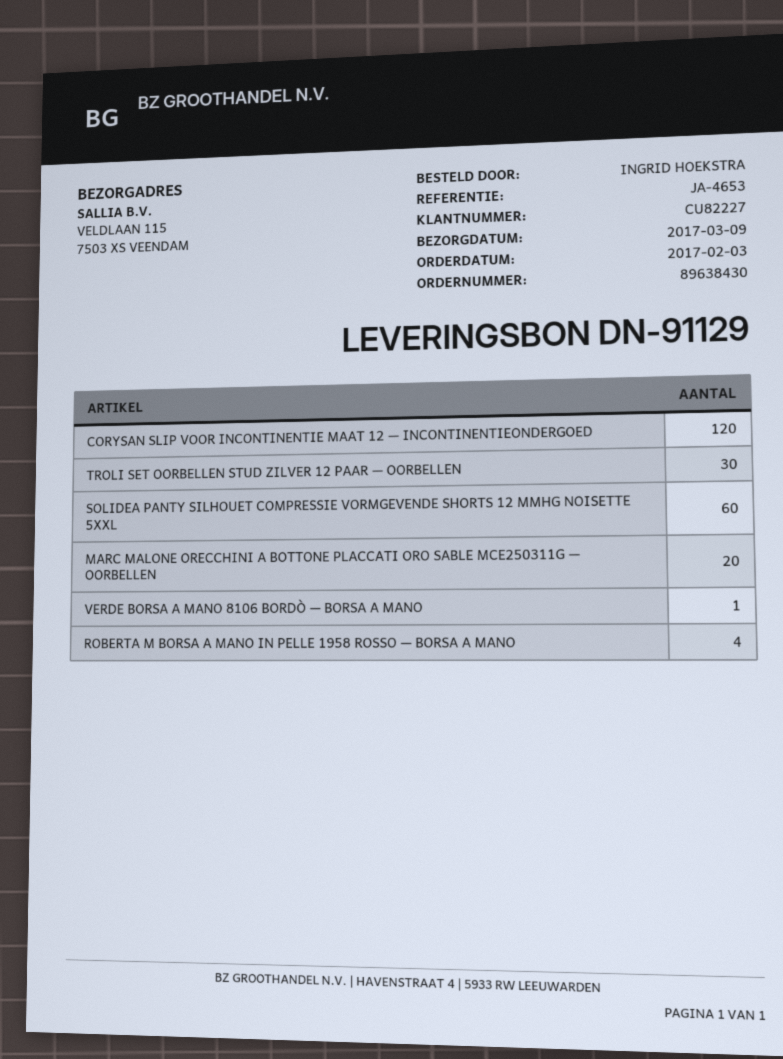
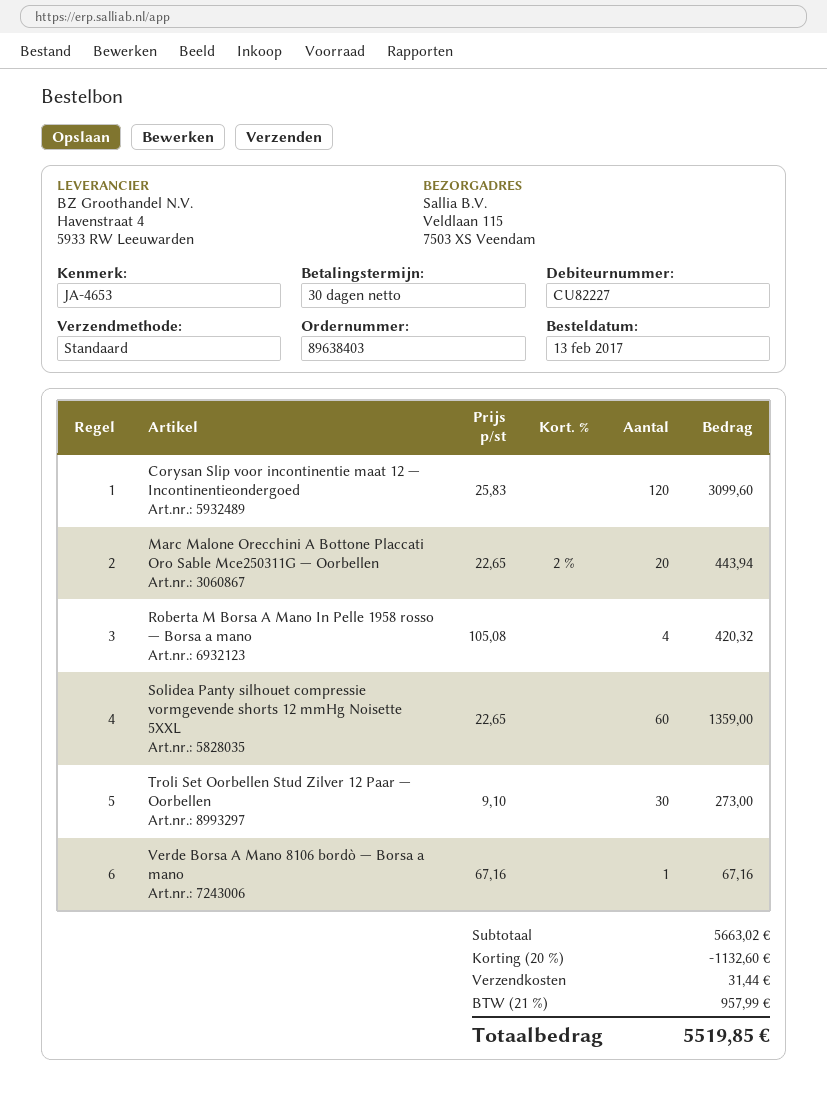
order number: 89638430 -> 89638403
order date: 2017-02-03 -> 2017-02-13

